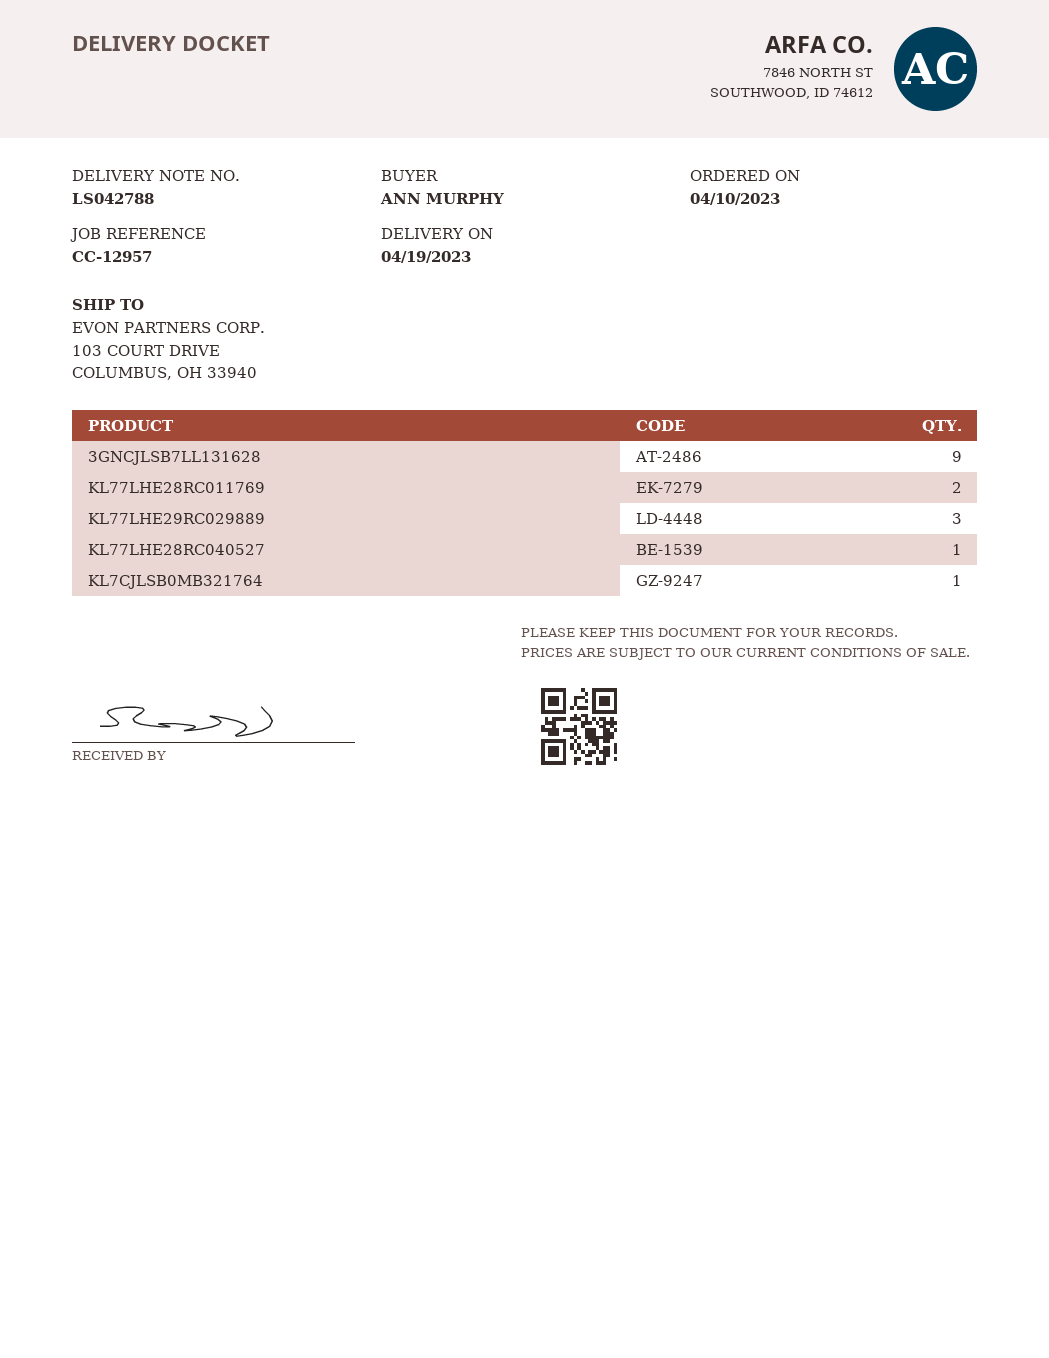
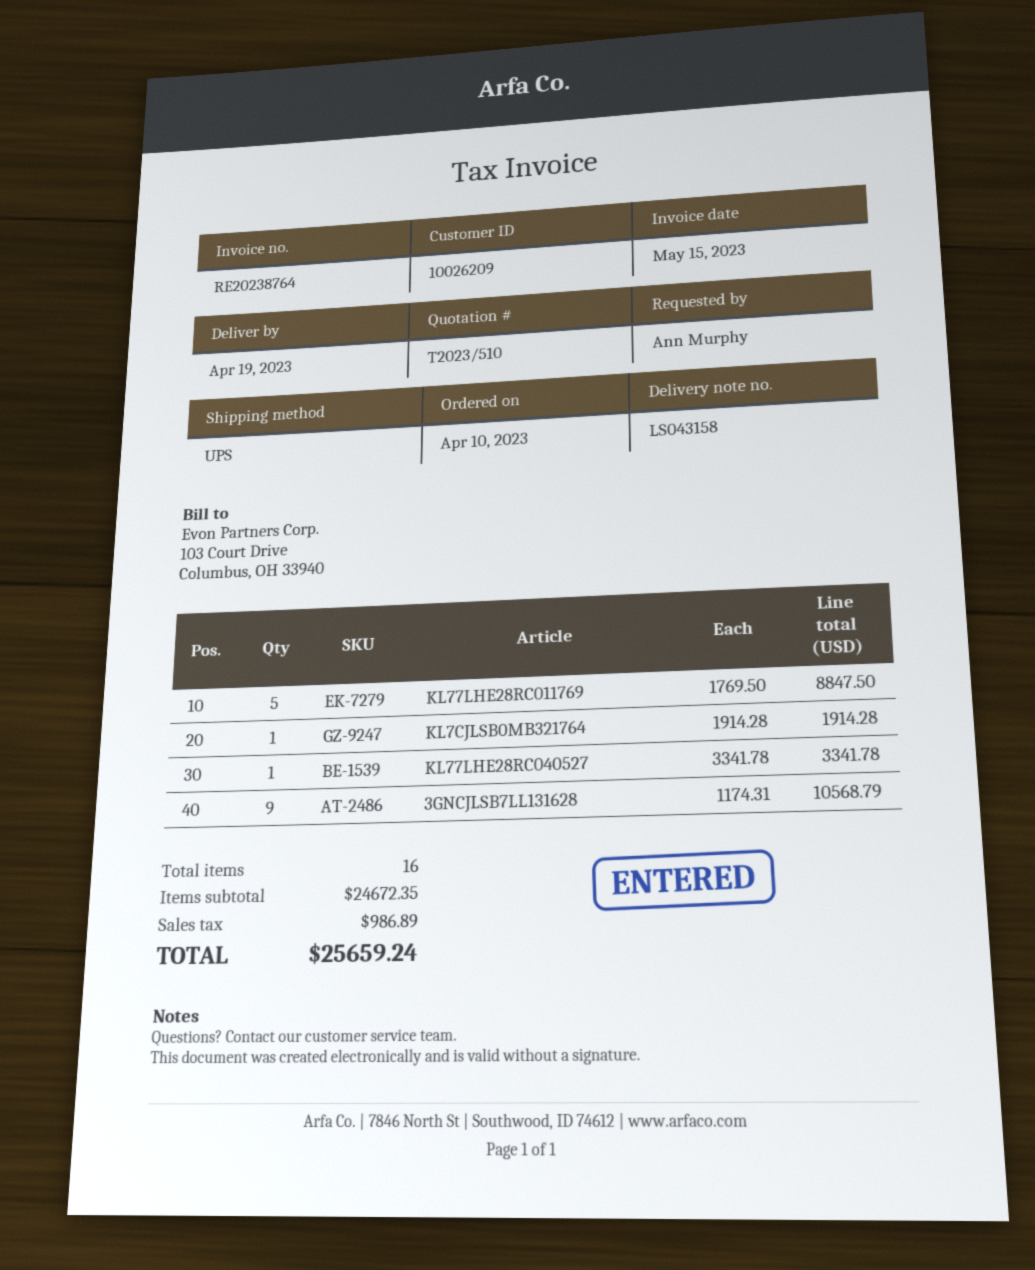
delivery note number: LS042788 -> LS043158
KL77LHE28RC011769: 2 -> 5
KL77LHE29RC029889: 3 -> none

